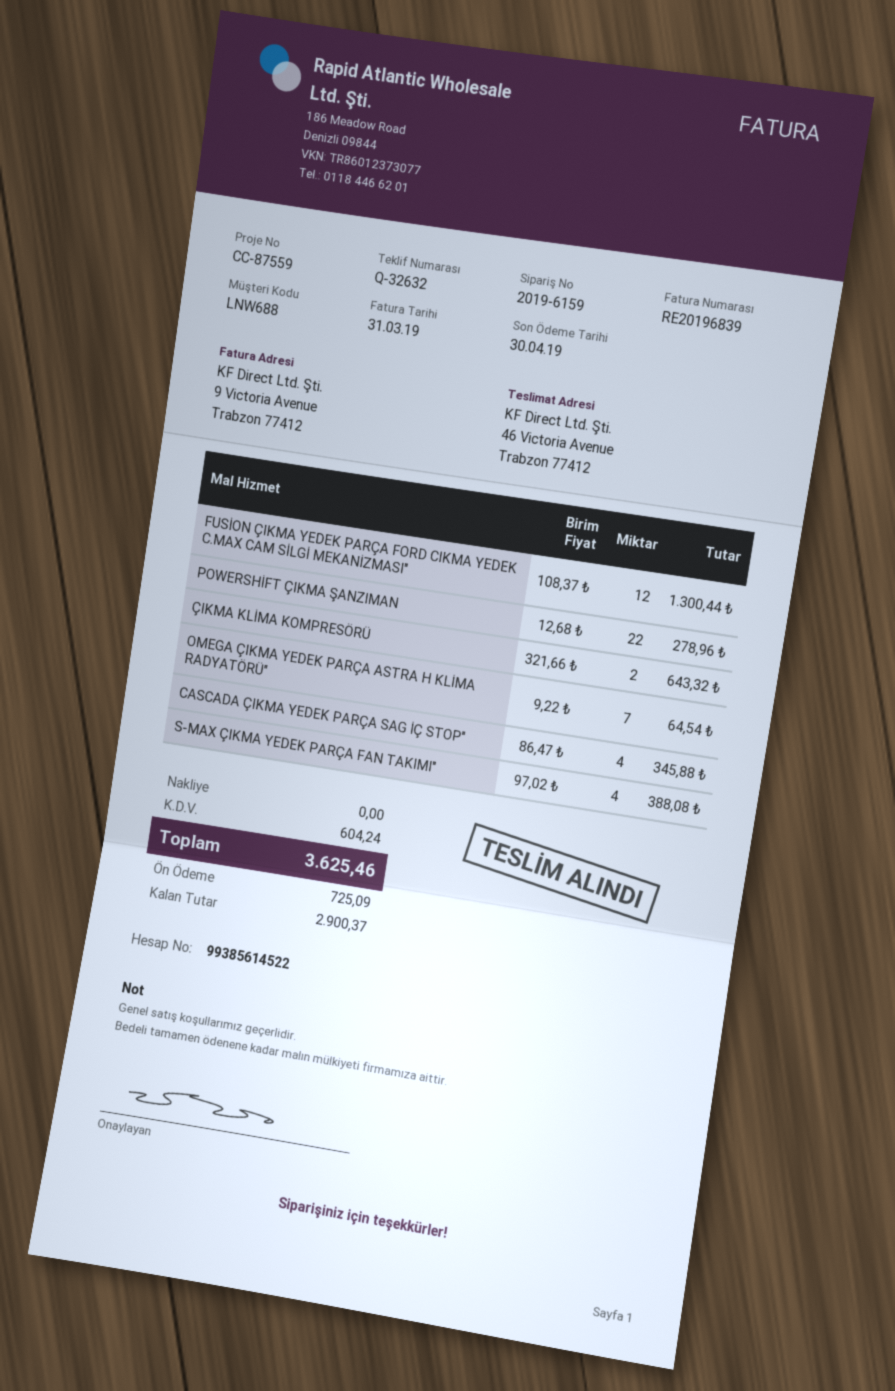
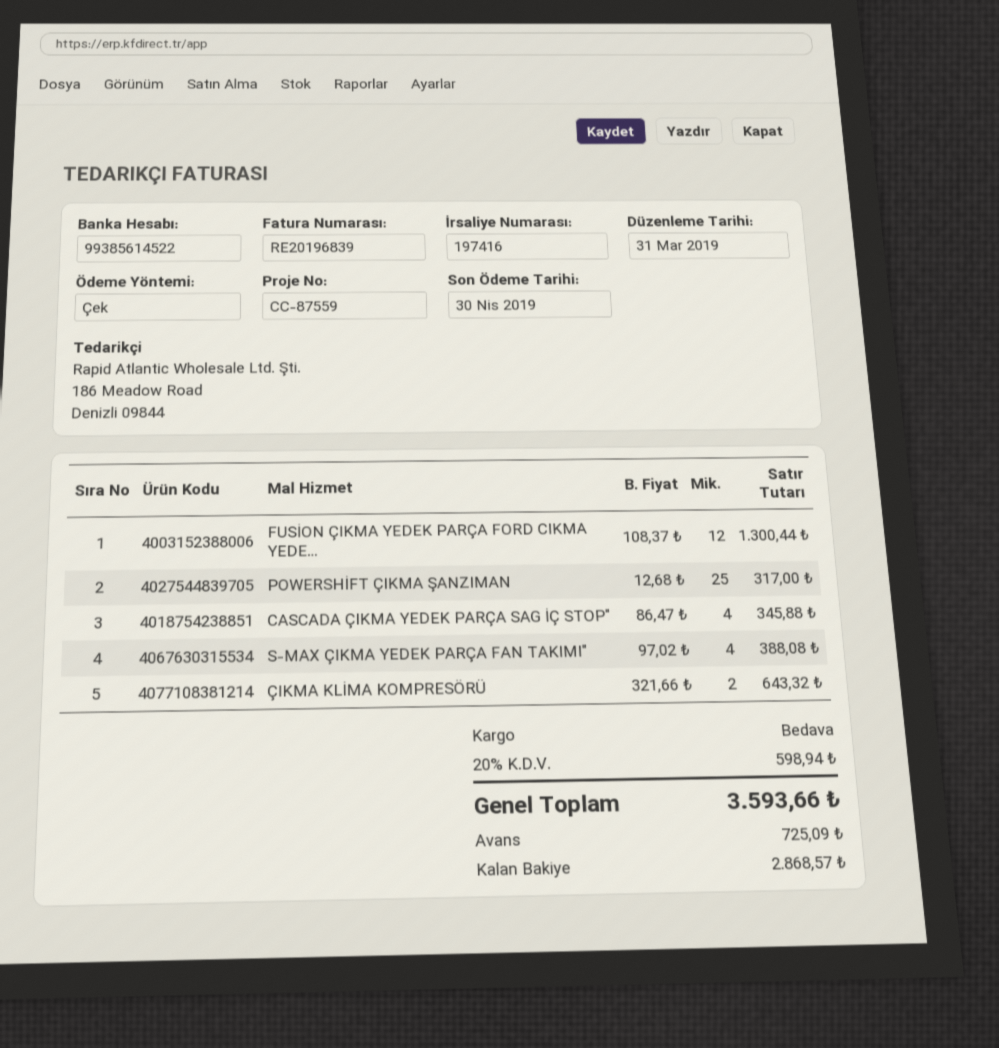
POWERSHİFT ÇIKMA ŞANZIMAN: 22 x 12.68 = 278.96 -> 25 x 12.68 = 317.00
OMEGA ÇIKMA YEDEK PARÇA ASTRA H KLİMA RADYATÖRÜ": 7 x 9.22 = 64.54 -> none
tax: 604.24 -> 598.94
total: 3625.46 -> 3593.66
balance: 2900.37 -> 2868.57

